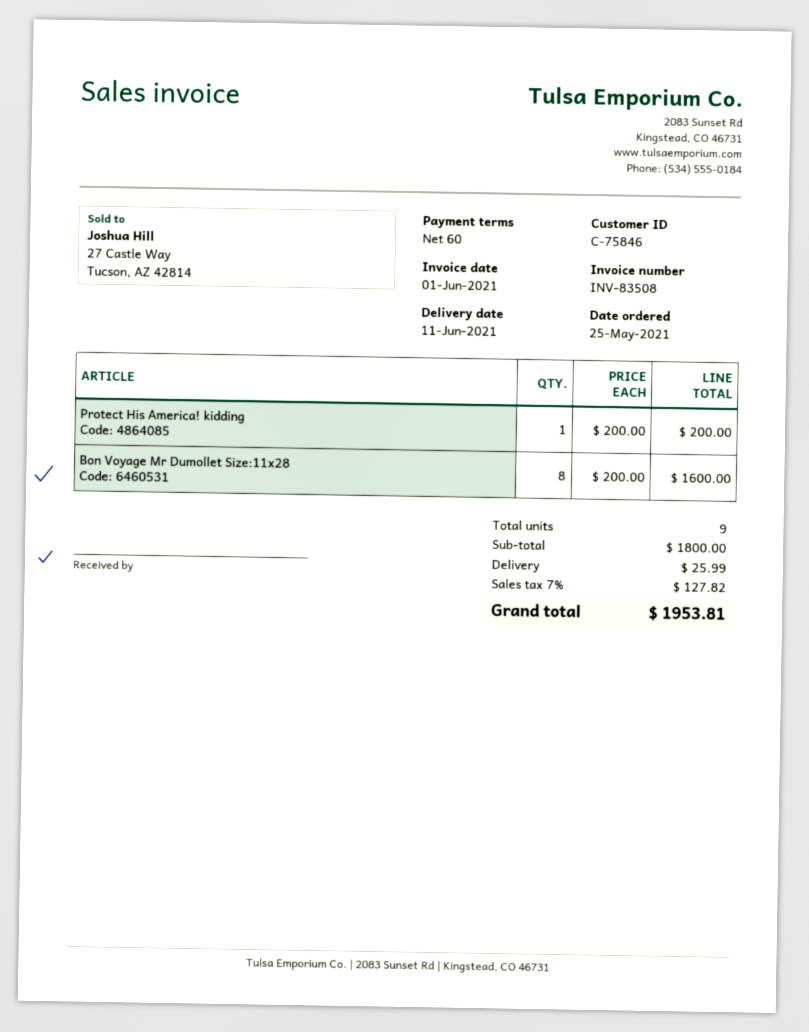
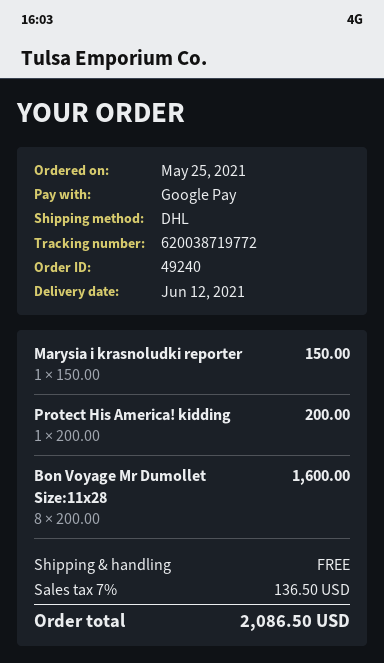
delivery date: 2021-06-11 -> 2021-06-12
Marysia i krasnoludki reporter: none -> 1 x 150.00 = 150.00
shipping: 25.99 -> 0.00
tax: 7% = 127.82 -> 7% = 136.50
total: 1953.81 -> 2086.50

